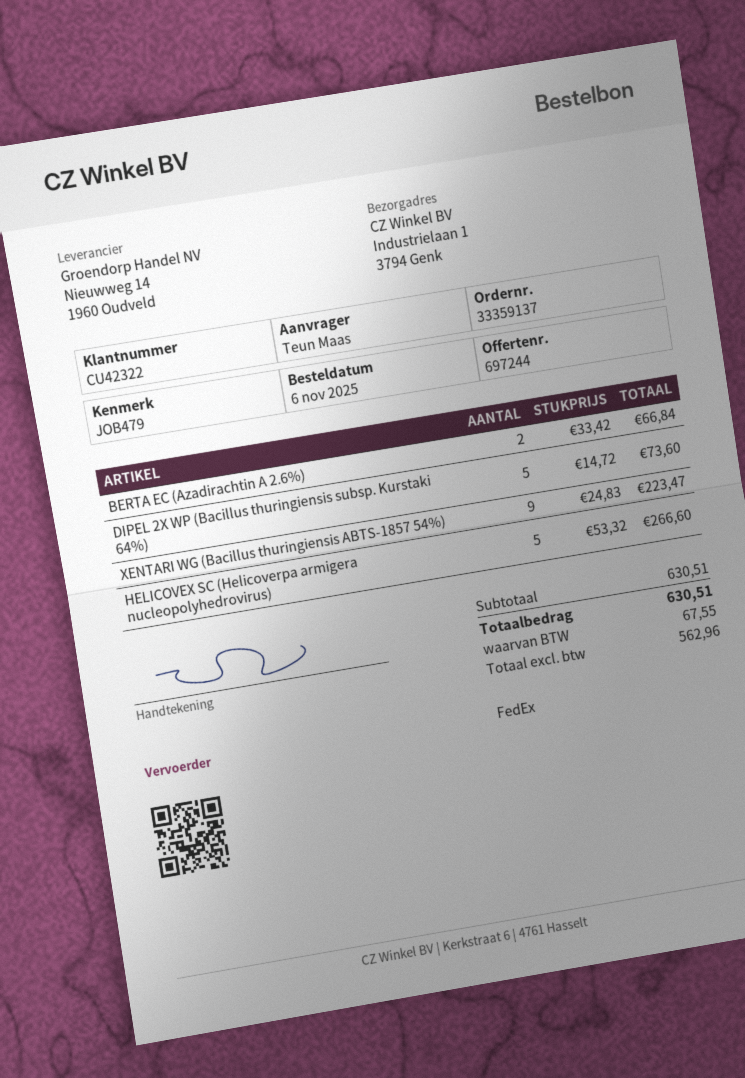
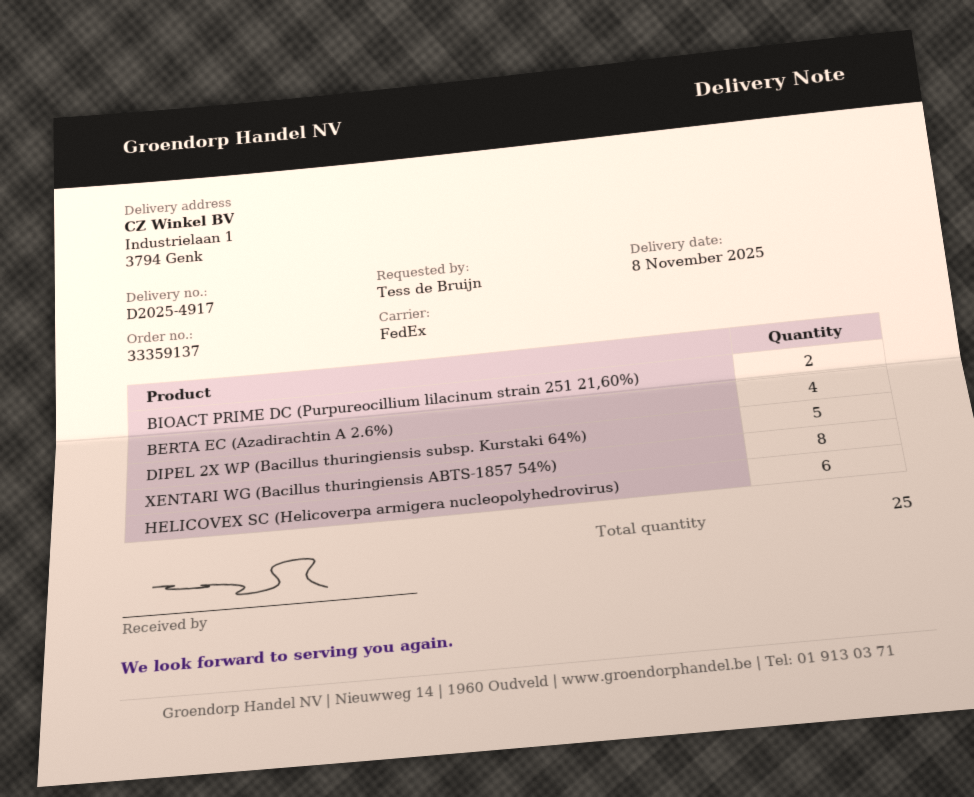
ordered by: Teun Maas -> Tess de Bruijn
BERTA EC (Azadirachtin A 2.6%): 2 -> 4
XENTARI WG (Bacillus thuringiensis ABTS-1857 54%): 9 -> 8
HELICOVEX SC (Helicoverpa armigera nucleopolyhedrovirus): 5 -> 6
BIOACT PRIME DC (Purpureocillium lilacinum strain 251 21,60%): none -> 2

